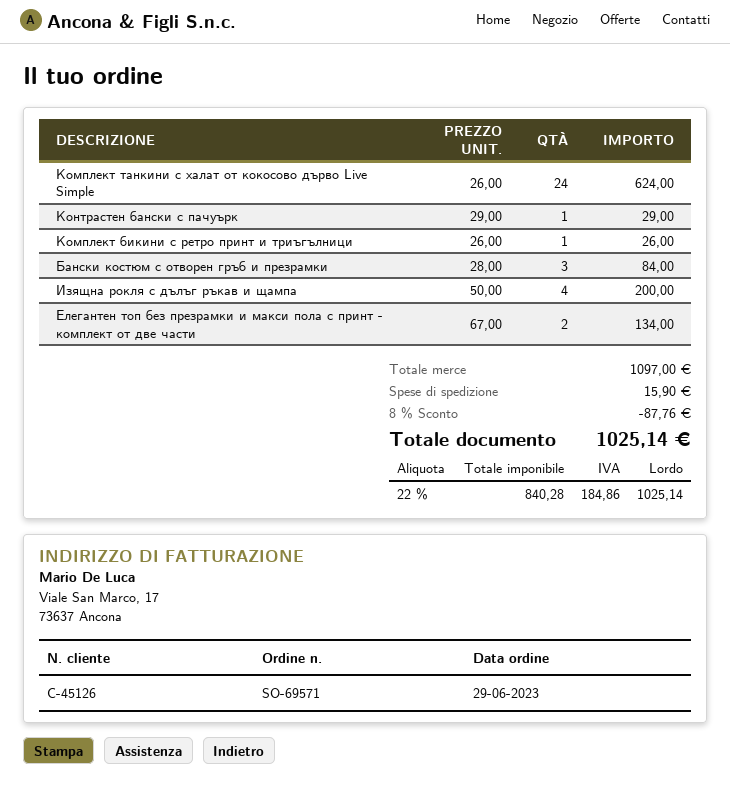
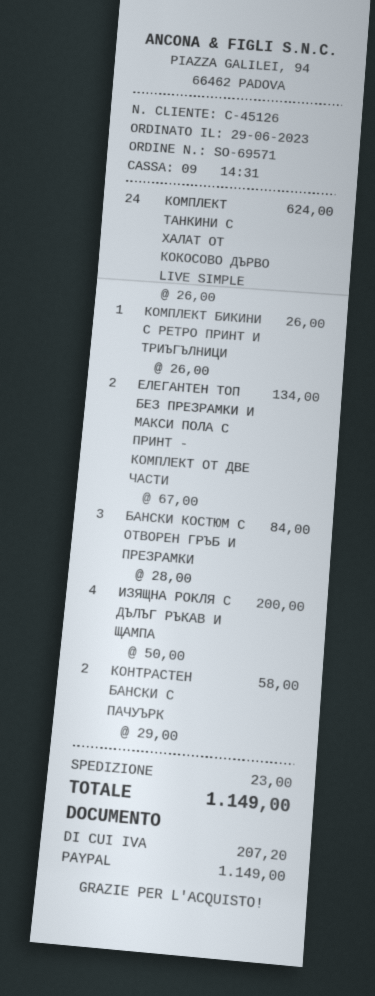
Контрастен бански с пачуърк: 1 x 29.00 = 29.00 -> 2 x 29.00 = 58.00
discount: 8% = 87.76 -> none
shipping: 15.90 -> 23.00
tax: 184.86 -> 207.20
total: 1025.14 -> 1149.00

